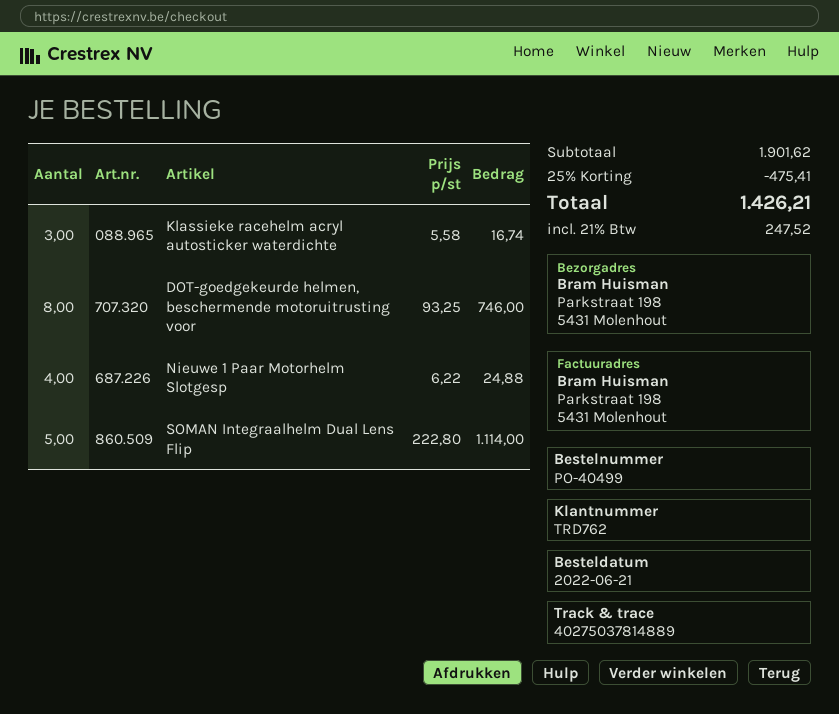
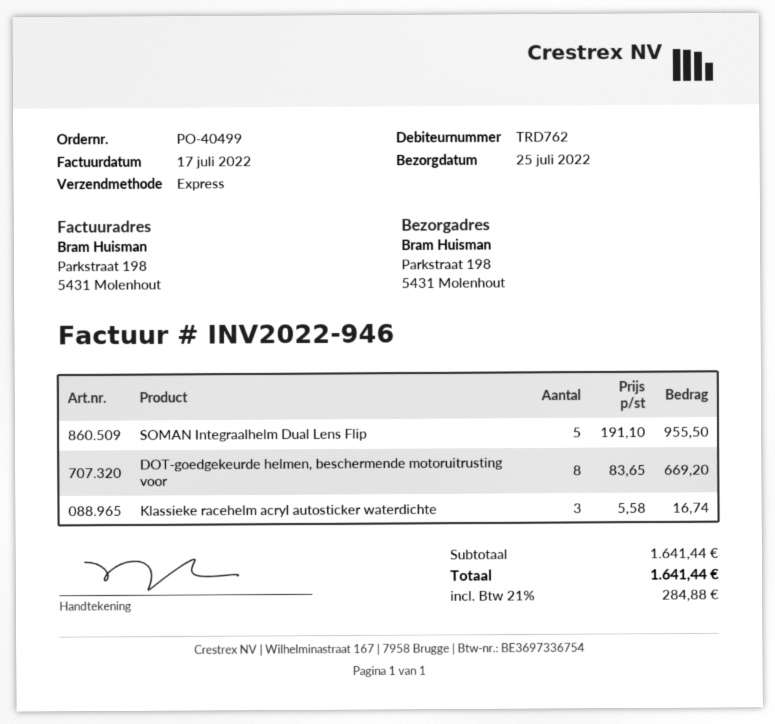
DOT-goedgekeurde helmen, beschermende motoruitrusting voor: 8 x 93.25 = 746.00 -> 8 x 83.65 = 669.20
Nieuwe 1 Paar Motorhelm Slotgesp: 4 x 6.22 = 24.88 -> none
SOMAN Integraalhelm Dual Lens Flip: 5 x 222.80 = 1114.00 -> 5 x 191.10 = 955.50
subtotal: 1901.62 -> 1641.44
discount: 25% = 475.41 -> none
tax: 21% = 247.52 -> 21% = 284.88
total: 1426.21 -> 1641.44

